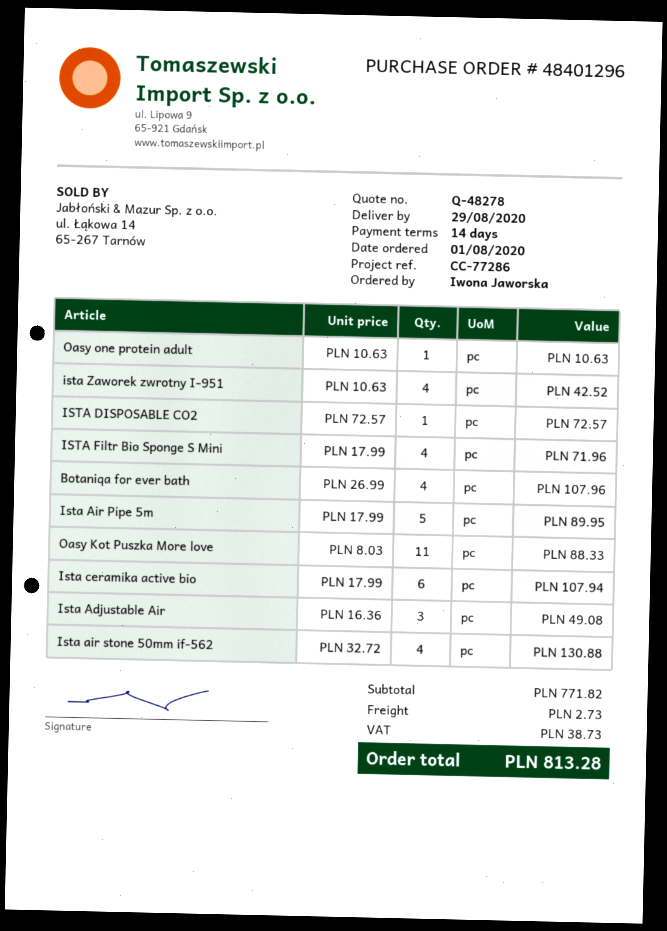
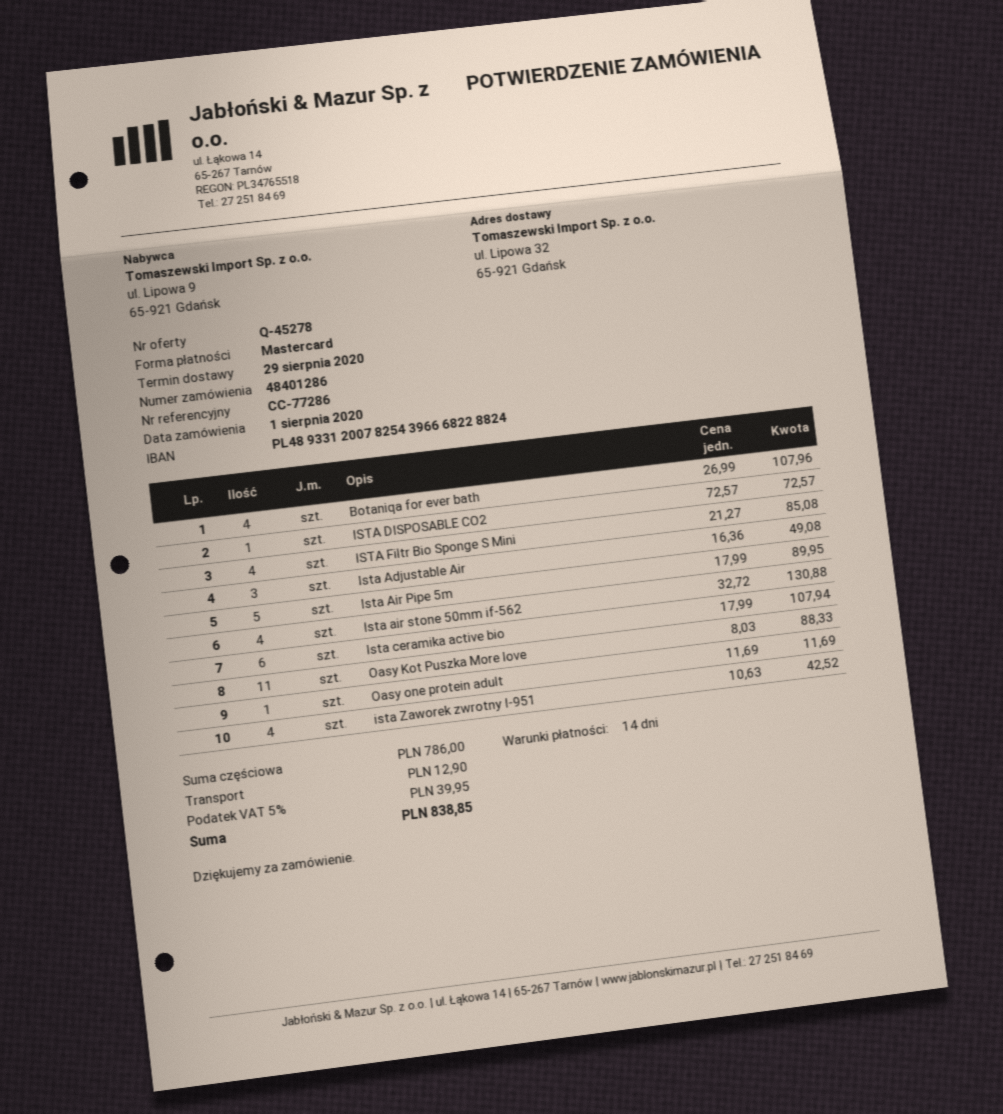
quote number: Q-48278 -> Q-45278
order number: 48401296 -> 48401286
Oasy one protein adult: 1 x 10.63 = 10.63 -> 1 x 11.69 = 11.69
ISTA Filtr Bio Sponge S Mini: 4 x 17.99 = 71.96 -> 4 x 21.27 = 85.08
subtotal: 771.82 -> 786.00
shipping: 2.73 -> 12.90
tax: 38.73 -> 39.95
total: 813.28 -> 838.85

